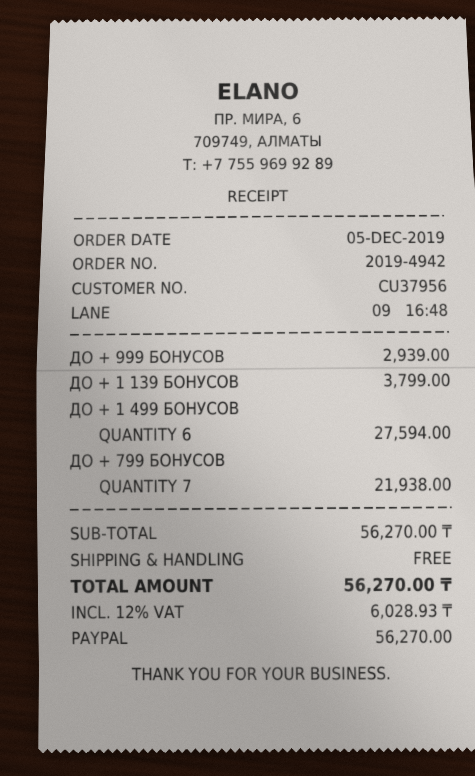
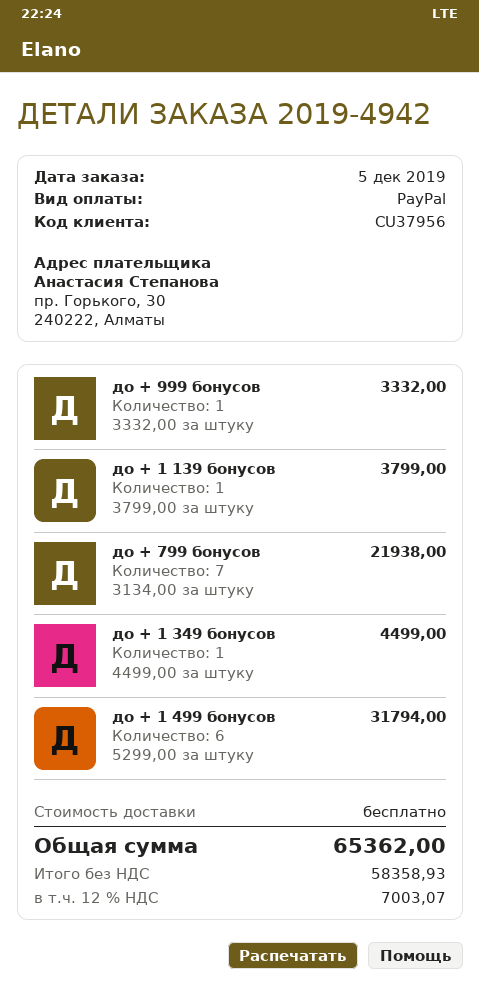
ДО + 999 БОНУСОВ: 1 for 2939.00 -> 1 for 3332.00
ДО + 1 499 БОНУСОВ: 6 for 27594.00 -> 6 for 31794.00
до + 1 349 бонусов: none -> 1 for 4499.00
tax: 12% = 6028.93 -> 12% = 7003.07
total: 56270.00 -> 65362.00

